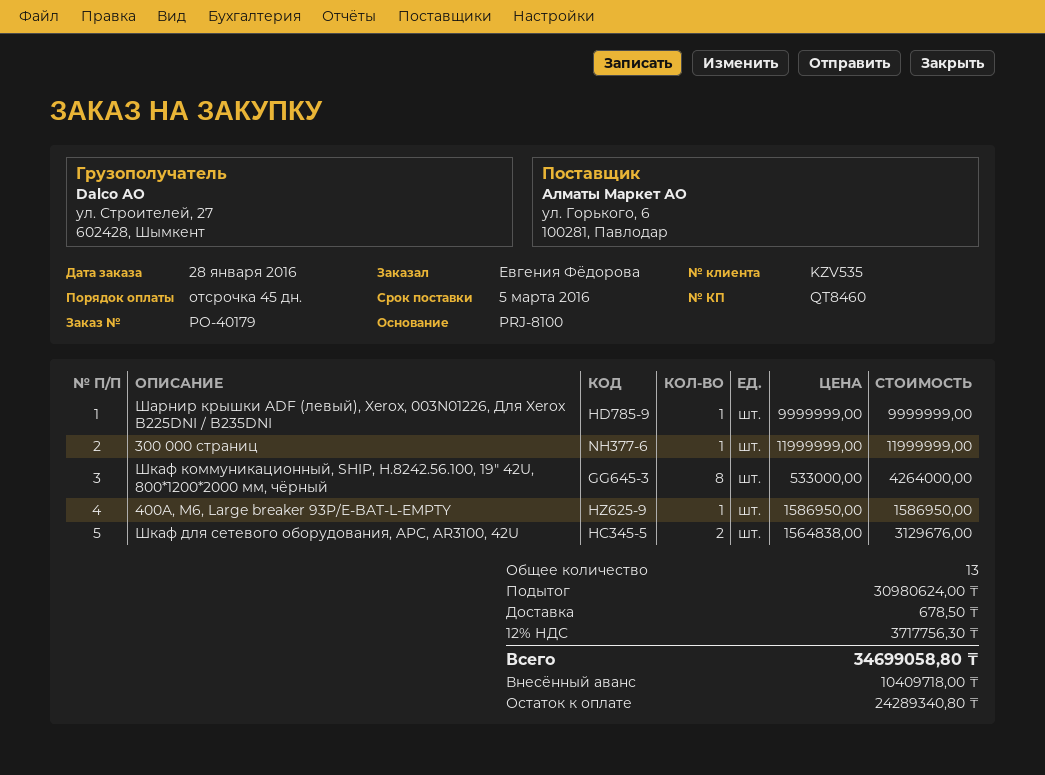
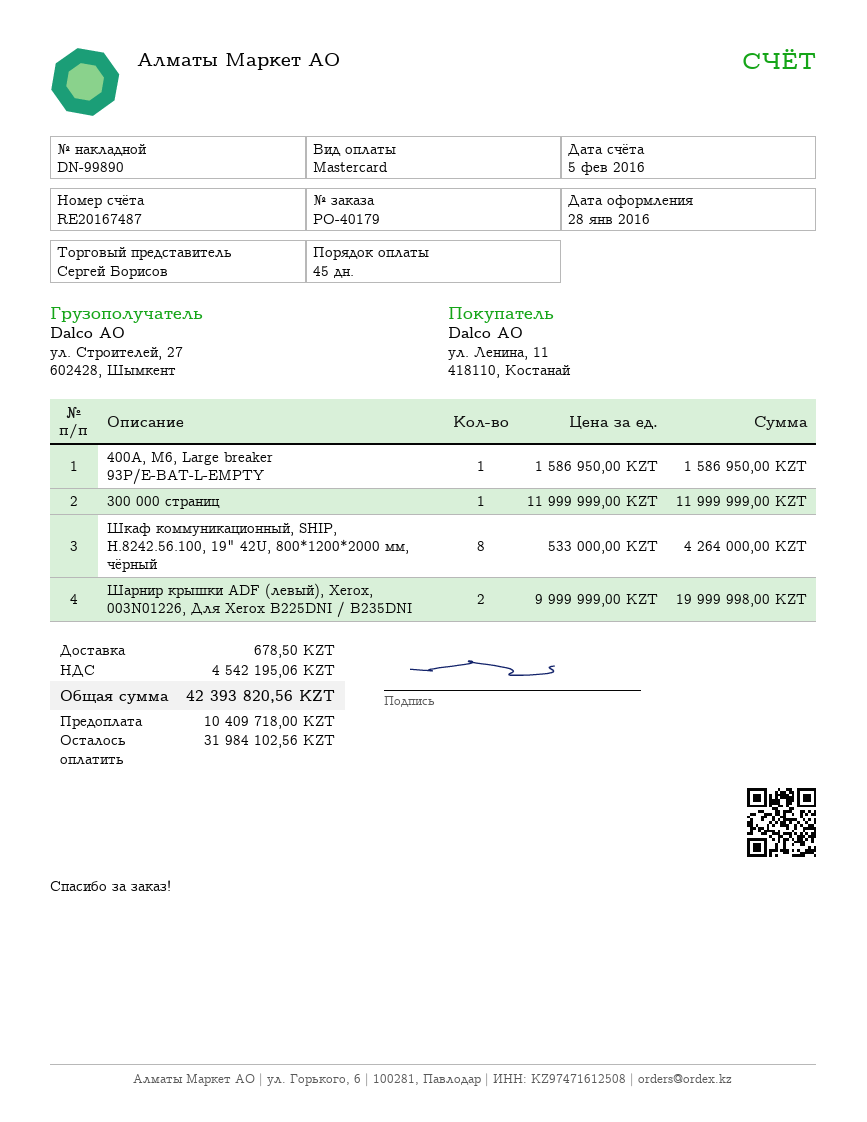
Шарнир крышки ADF (левый), Xerox, 003N01226, Для Xerox B225DNI / B235DNI: 1 x 9999999.00 = 9999999.00 -> 2 x 9999999.00 = 19999998.00
Шкаф для сетевого оборудования, APC, AR3100, 42U: 2 x 1564838.00 = 3129676.00 -> none
tax: 3717756.30 -> 4542195.06
total: 34699058.80 -> 42393820.56
balance: 24289340.80 -> 31984102.56

